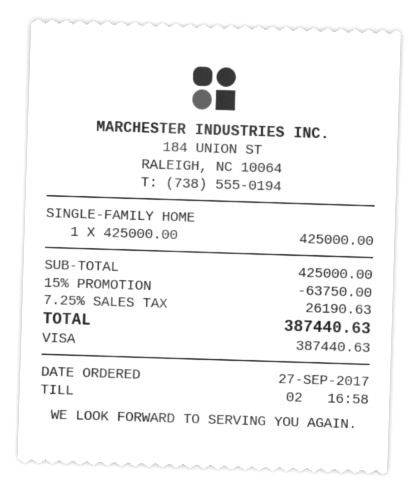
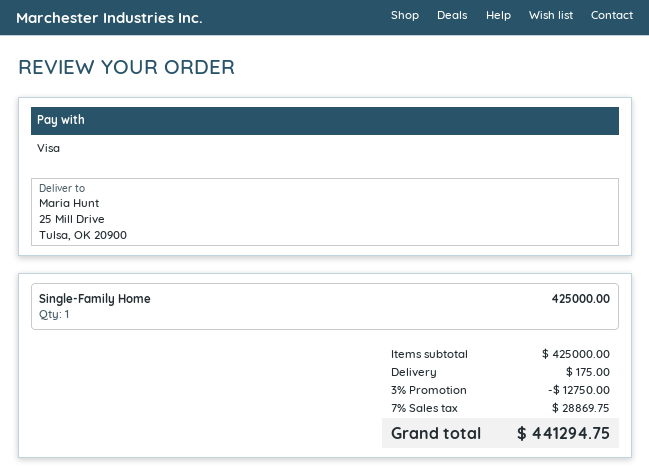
discount: 15% = 63750.00 -> 3% = 12750.00
shipping: none -> 175.00
tax: 7.25% = 26190.63 -> 7% = 28869.75
total: 387440.63 -> 441294.75

